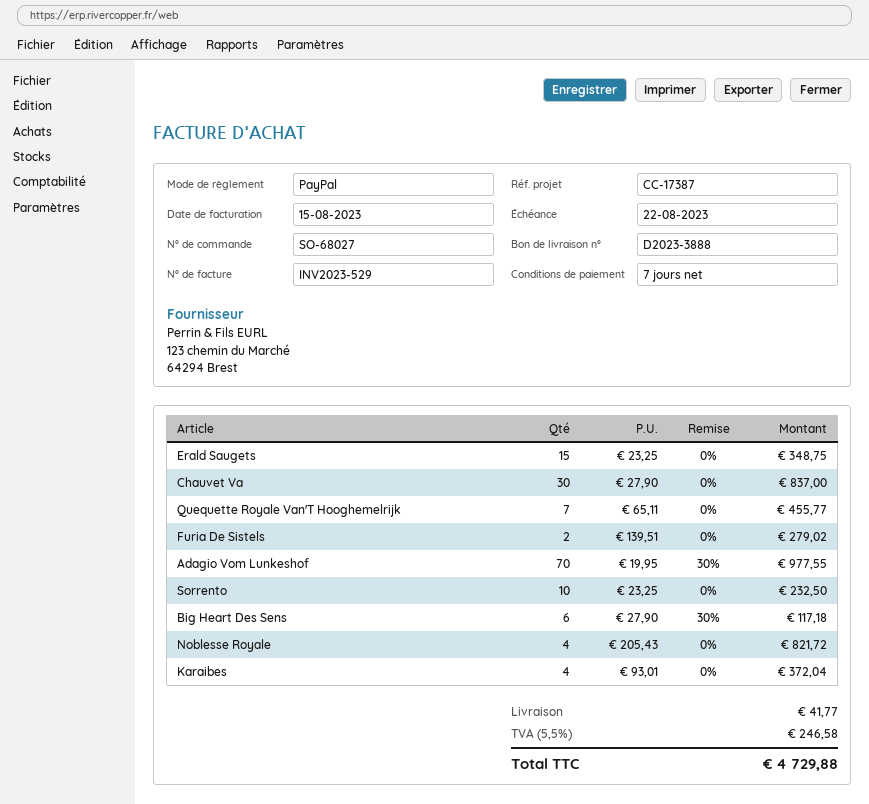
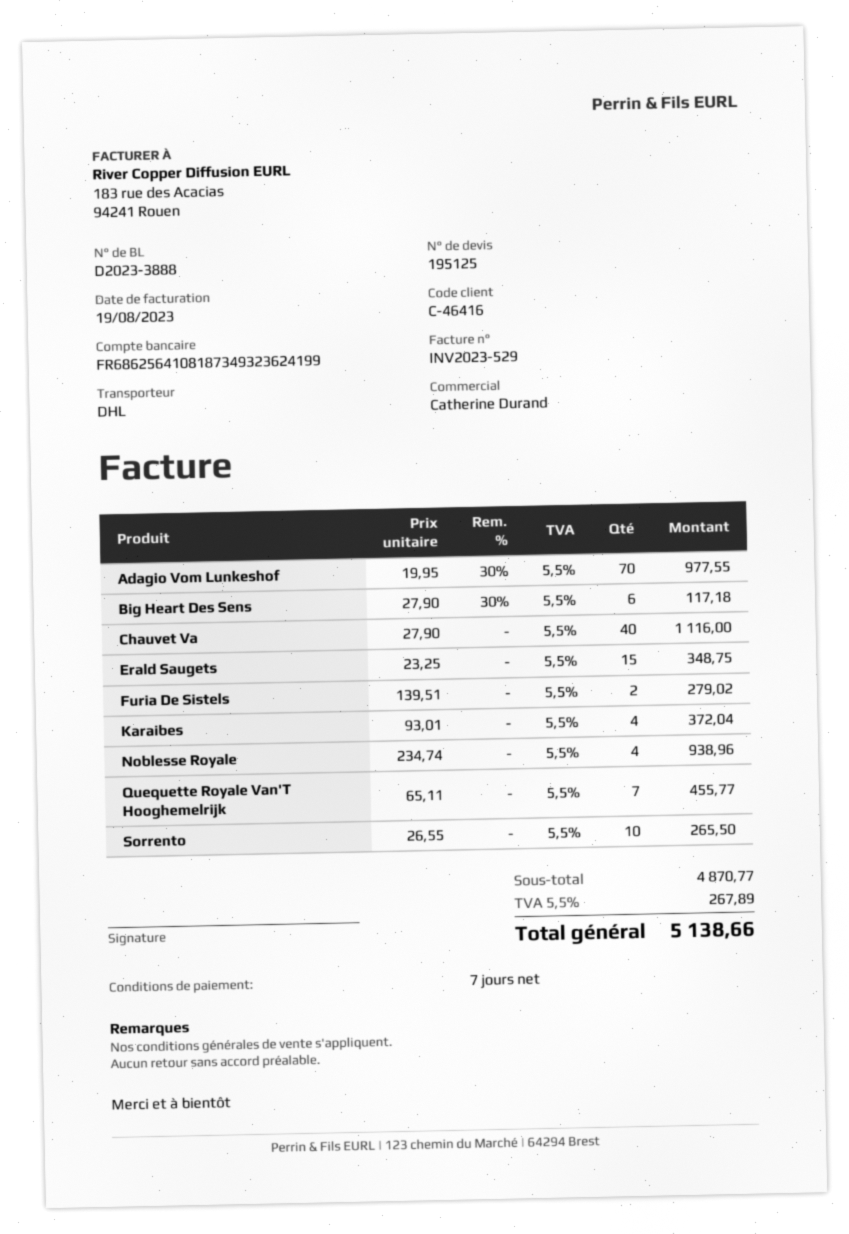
invoice date: 2023-08-15 -> 2023-08-19
Chauvet Va: 30 x 27.90 = 837.00 -> 40 x 27.90 = 1116.00
Sorrento: 10 x 23.25 = 232.50 -> 10 x 26.55 = 265.50
Noblesse Royale: 4 x 205.43 = 821.72 -> 4 x 234.74 = 938.96
shipping: 41.77 -> none
tax: 5.5% = 246.58 -> 5.5% = 267.89
total: 4729.88 -> 5138.66

